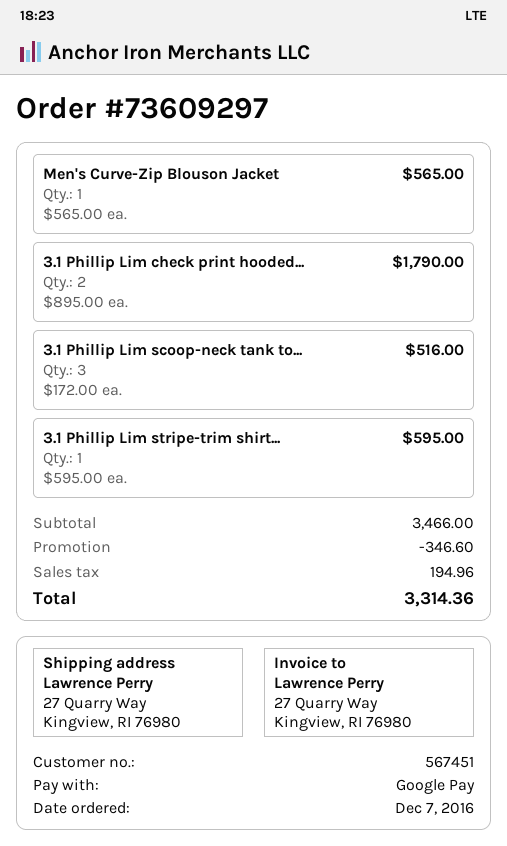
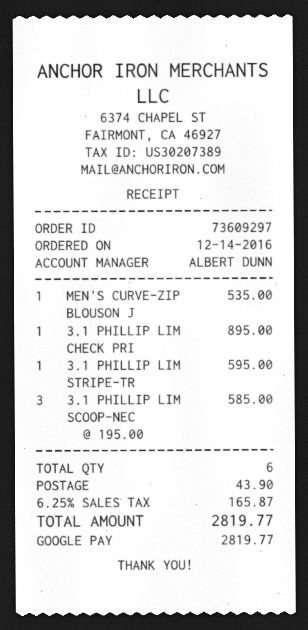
order date: 2016-12-07 -> 2016-12-14
Men's Curve-Zip Blouson Jacket: 1 x 565.00 = 565.00 -> 1 x 535.00 = 535.00
3.1 Phillip Lim check print hooded...: 2 x 895.00 = 1790.00 -> 1 x 895.00 = 895.00
3.1 Phillip Lim scoop-neck tank to...: 3 x 172.00 = 516.00 -> 3 x 195.00 = 585.00
discount: 346.60 -> none
shipping: none -> 43.90
tax: 194.96 -> 165.87
total: 3314.36 -> 2819.77

